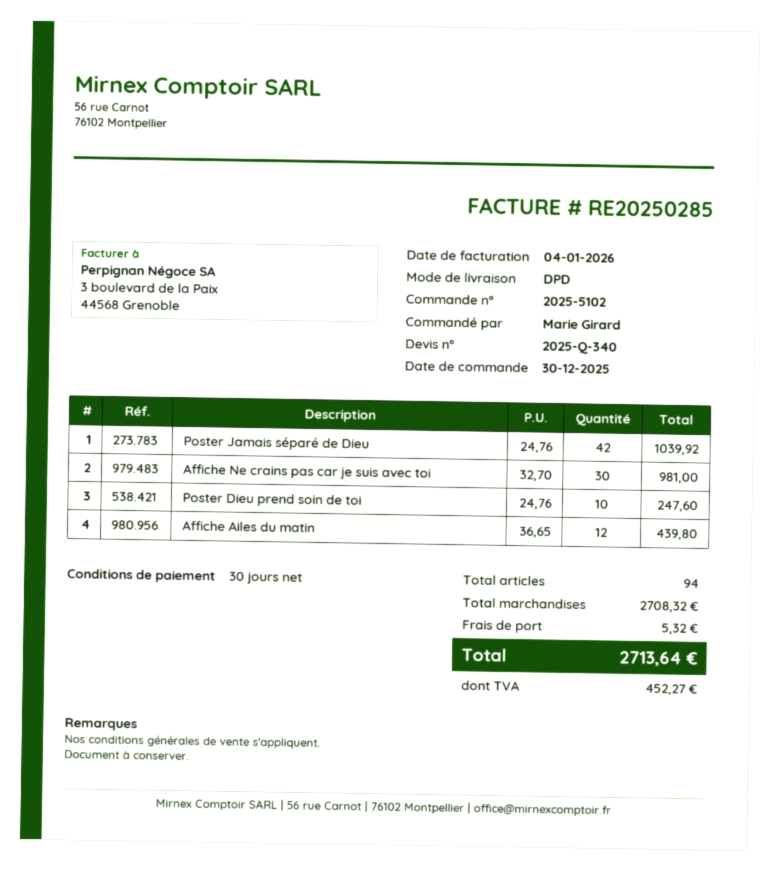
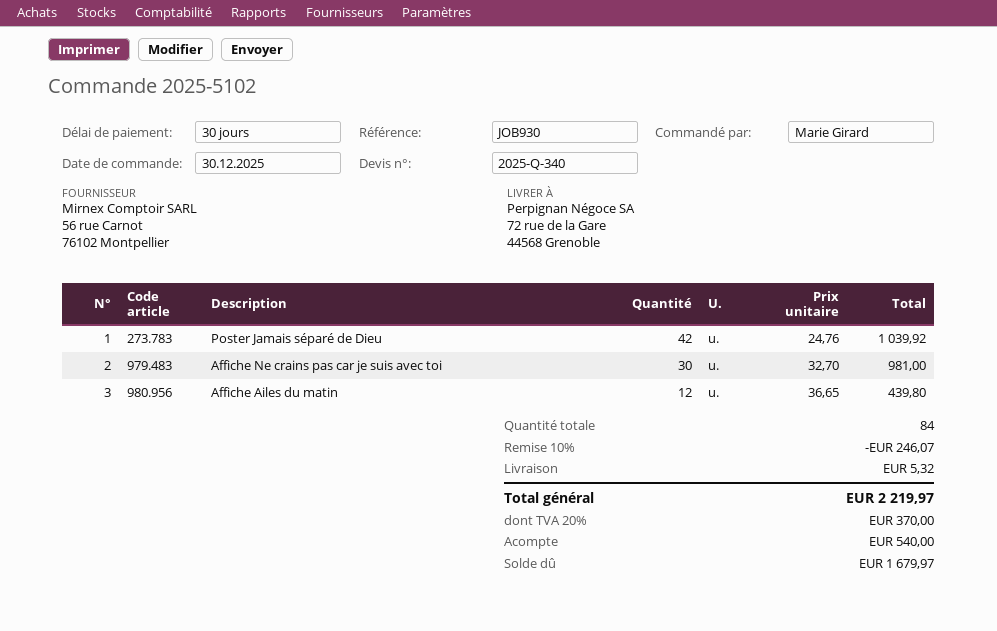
Poster Dieu prend soin de toi: 10 x 24.76 = 247.60 -> none
total quantity: 94 -> 84
discount: none -> 10% = 246.07
tax: 452.27 -> 370.00
total: 2713.64 -> 2219.97

